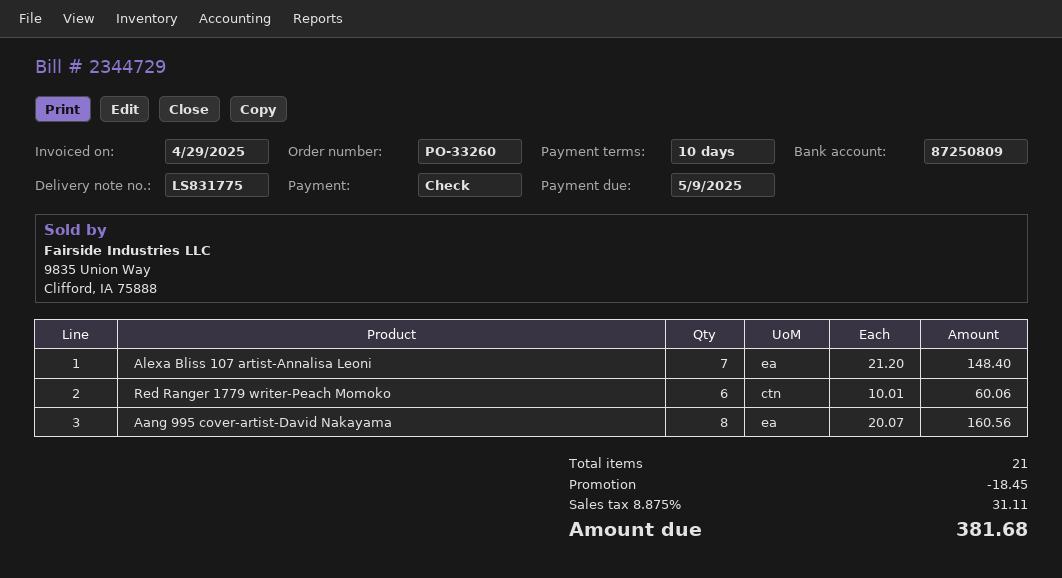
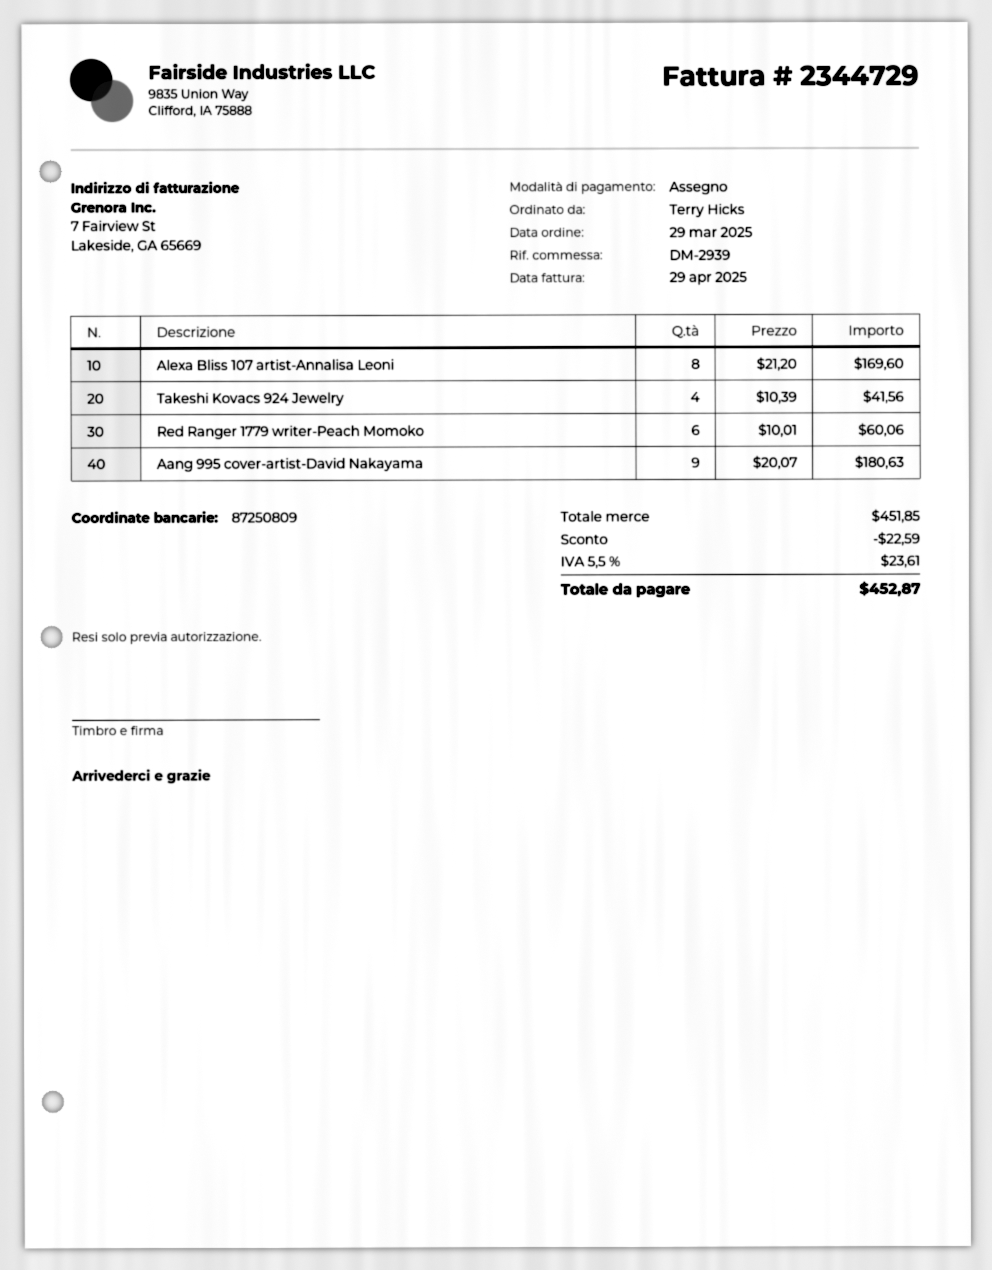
Alexa Bliss 107 artist-Annalisa Leoni: 7 x 21.20 = 148.40 -> 8 x 21.20 = 169.60
Aang 995 cover-artist-David Nakayama: 8 x 20.07 = 160.56 -> 9 x 20.07 = 180.63
Takeshi Kovacs 924 Jewelry: none -> 4 x 10.39 = 41.56
discount: 18.45 -> 22.59
tax: 8.875% = 31.11 -> 5.5% = 23.61
total: 381.68 -> 452.87

